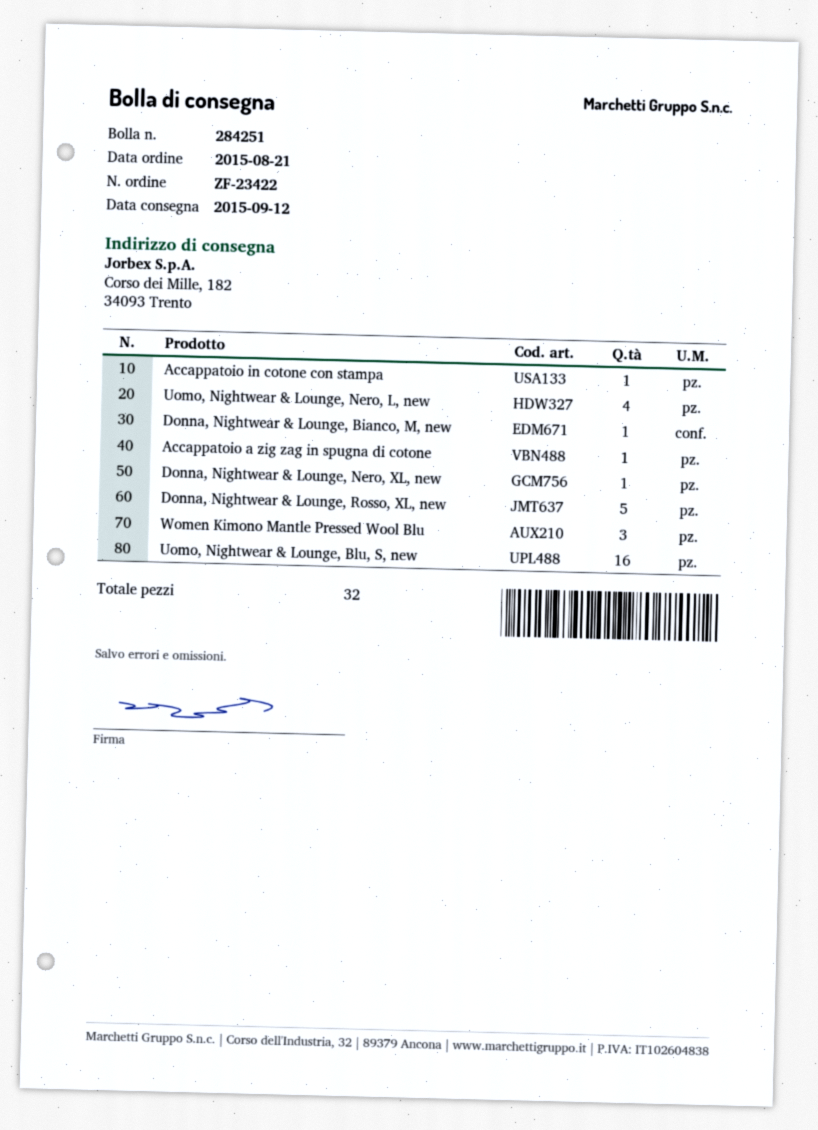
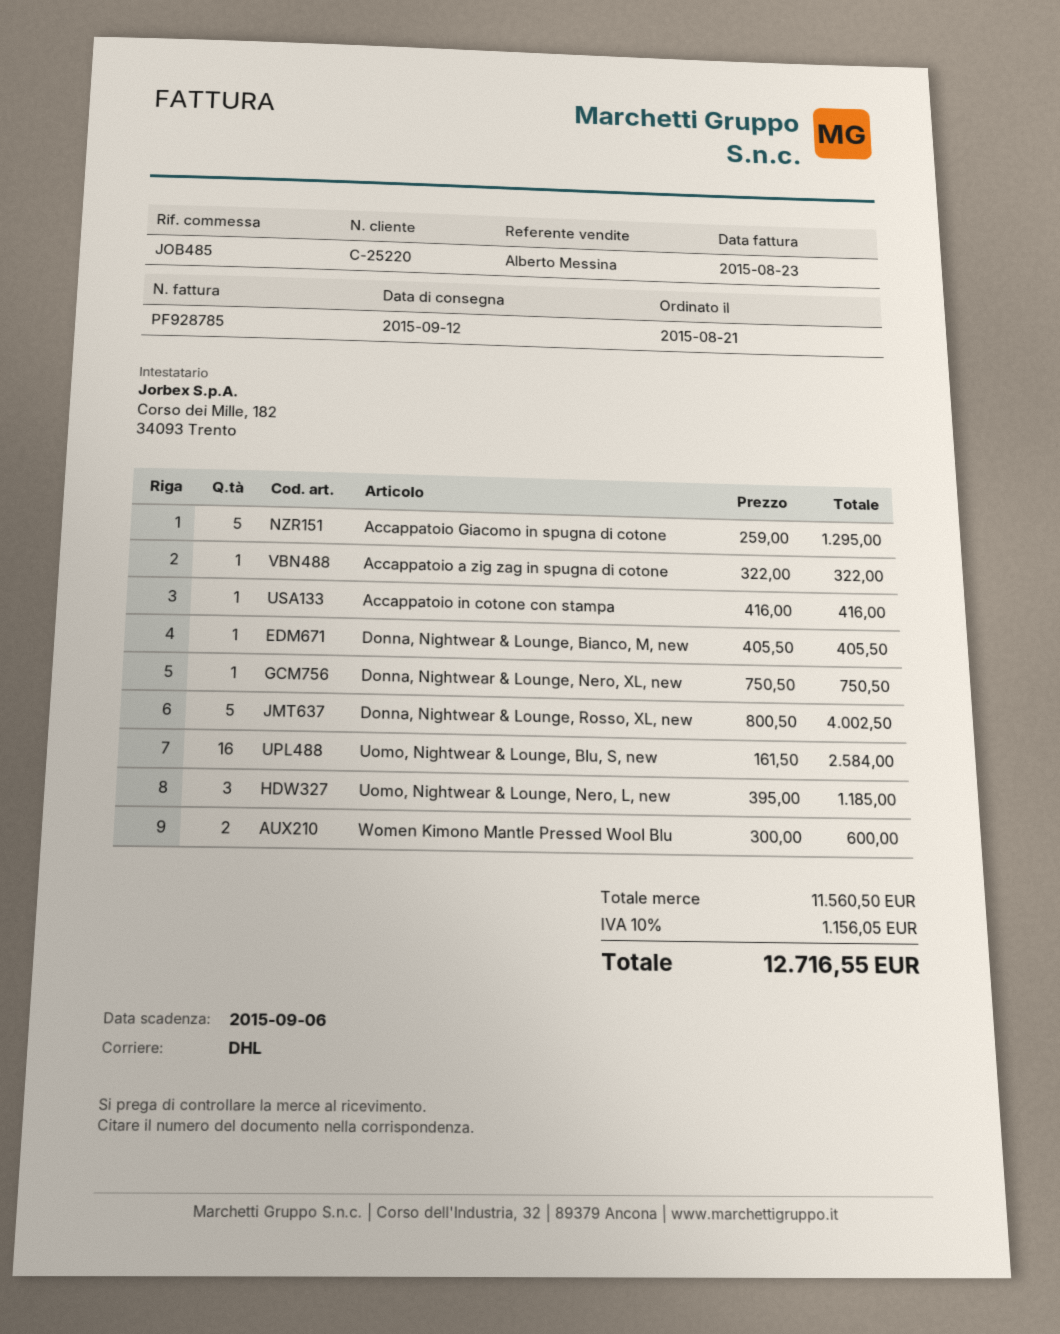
Uomo, Nightwear & Lounge, Nero, L, new: 4 -> 3
Women Kimono Mantle Pressed Wool Blu: 3 -> 2
Accappatoio Giacomo in spugna di cotone: none -> 5

